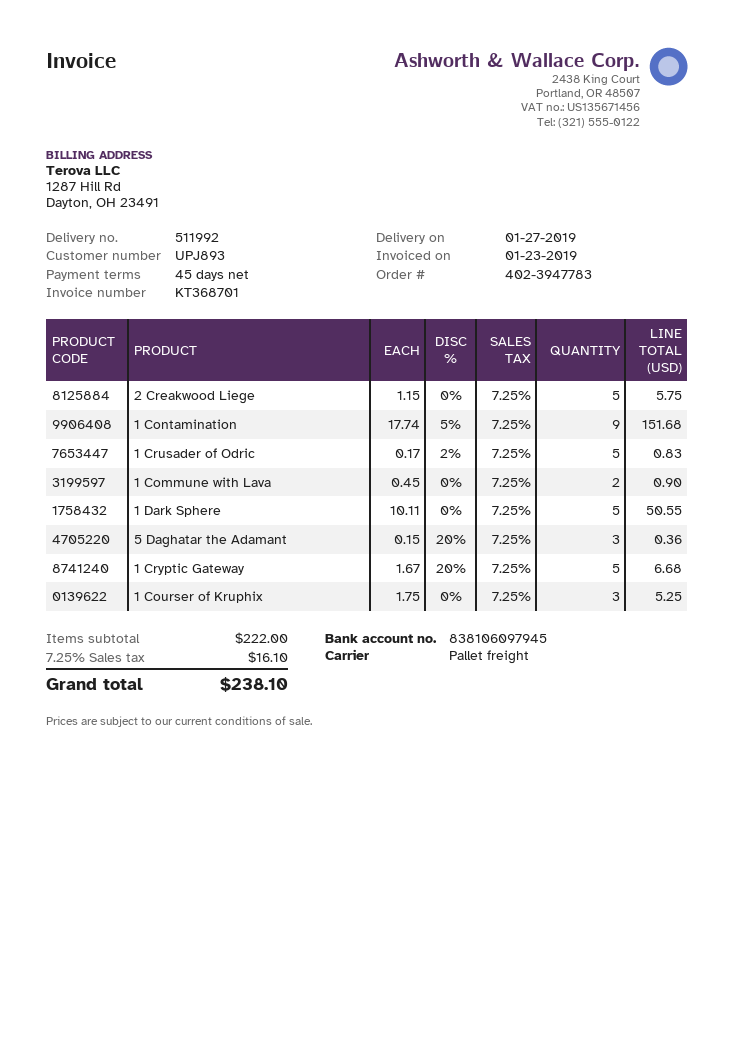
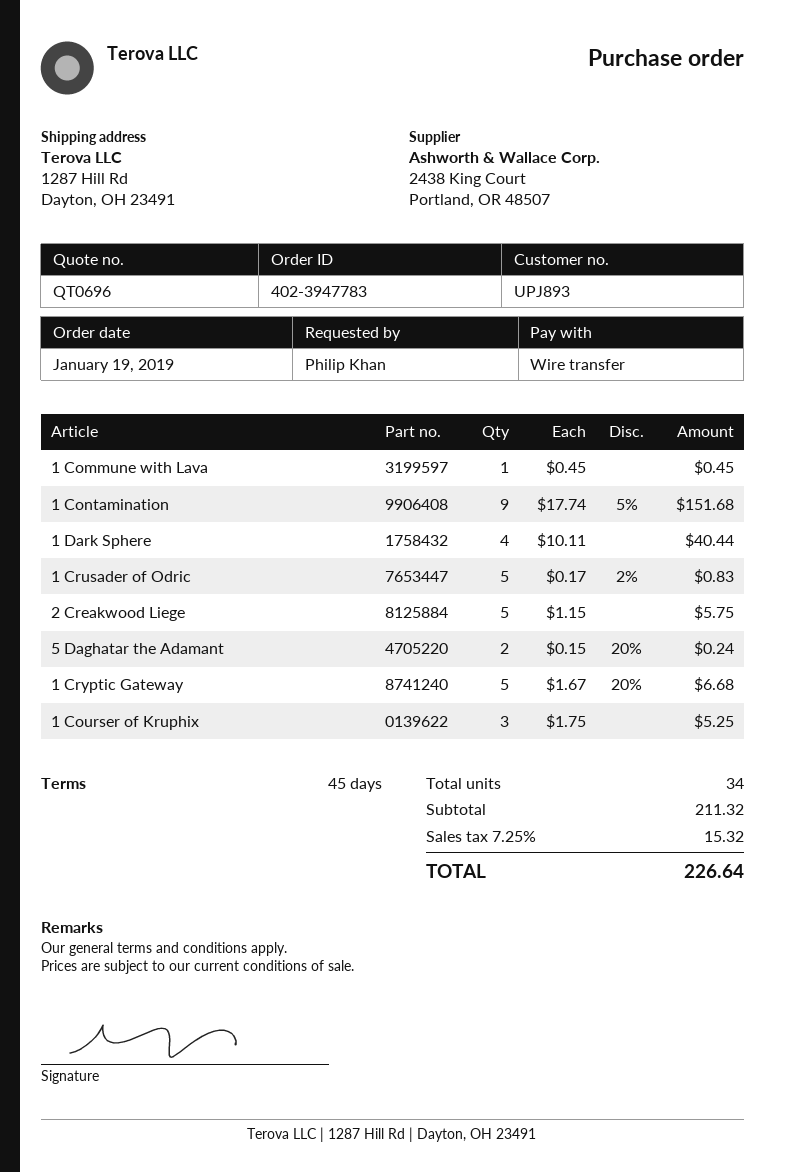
1 Commune with Lava: 2 x 0.45 = 0.90 -> 1 x 0.45 = 0.45
1 Dark Sphere: 5 x 10.11 = 50.55 -> 4 x 10.11 = 40.44
5 Daghatar the Adamant: 3 x 0.15 - 20% = 0.36 -> 2 x 0.15 - 20% = 0.24
subtotal: 222.00 -> 211.32
tax: 7.25% = 16.10 -> 7.25% = 15.32
total: 238.10 -> 226.64

